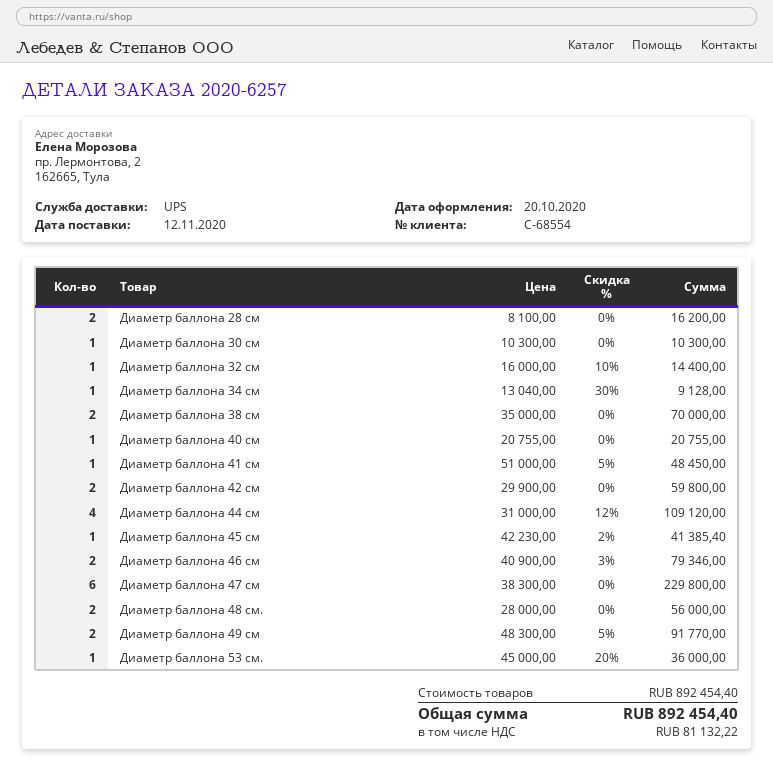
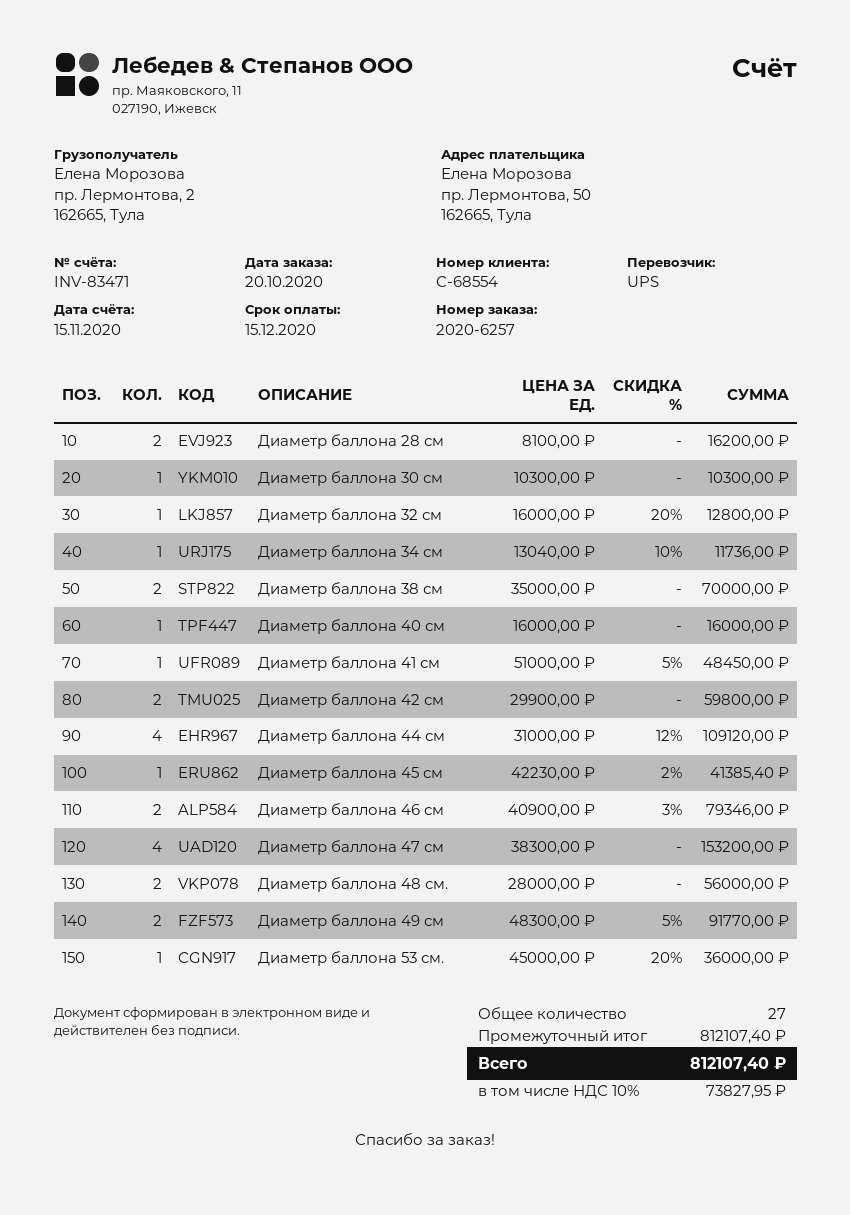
Диаметр баллона 32 см: 1 x 16000.00 - 10% = 14400.00 -> 1 x 16000.00 - 20% = 12800.00
Диаметр баллона 34 см: 1 x 13040.00 - 30% = 9128.00 -> 1 x 13040.00 - 10% = 11736.00
Диаметр баллона 40 см: 1 x 20755.00 = 20755.00 -> 1 x 16000.00 = 16000.00
Диаметр баллона 47 см: 6 x 38300.00 = 229800.00 -> 4 x 38300.00 = 153200.00
subtotal: 892454.40 -> 812107.40
tax: 81132.22 -> 73827.95
total: 892454.40 -> 812107.40

